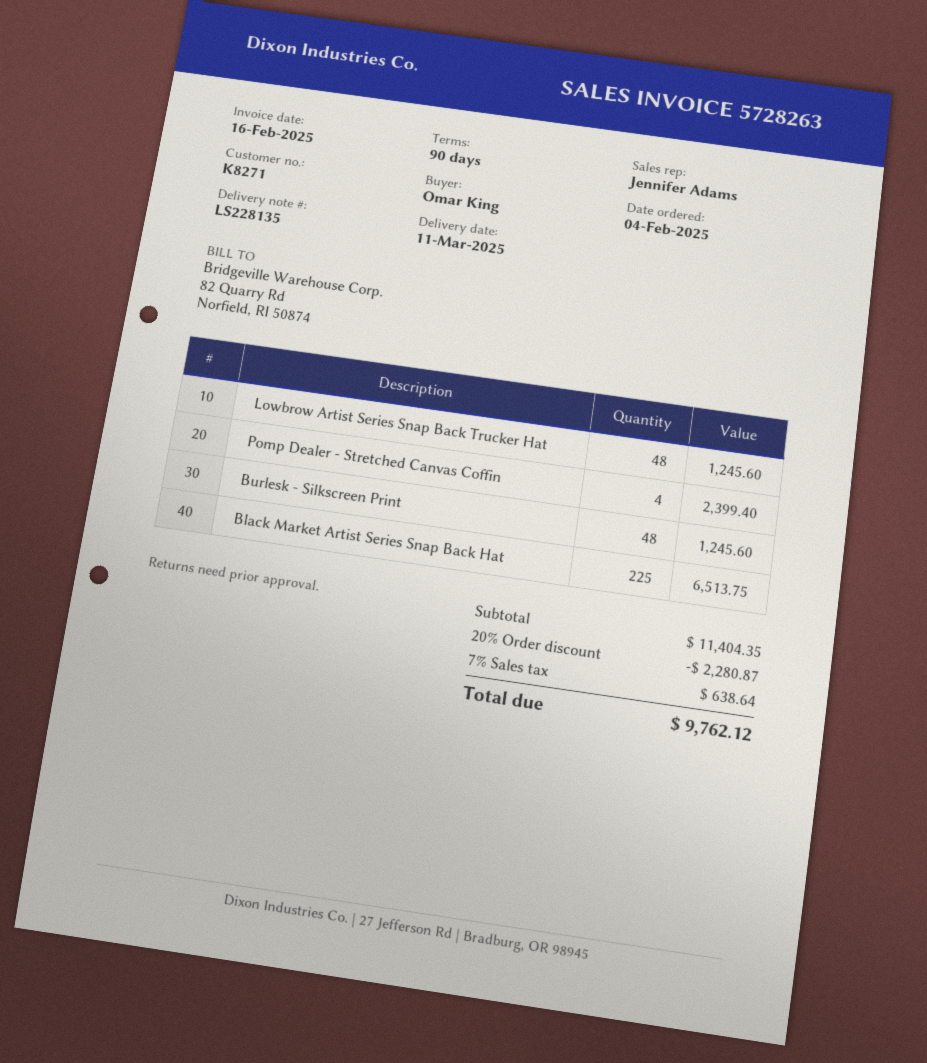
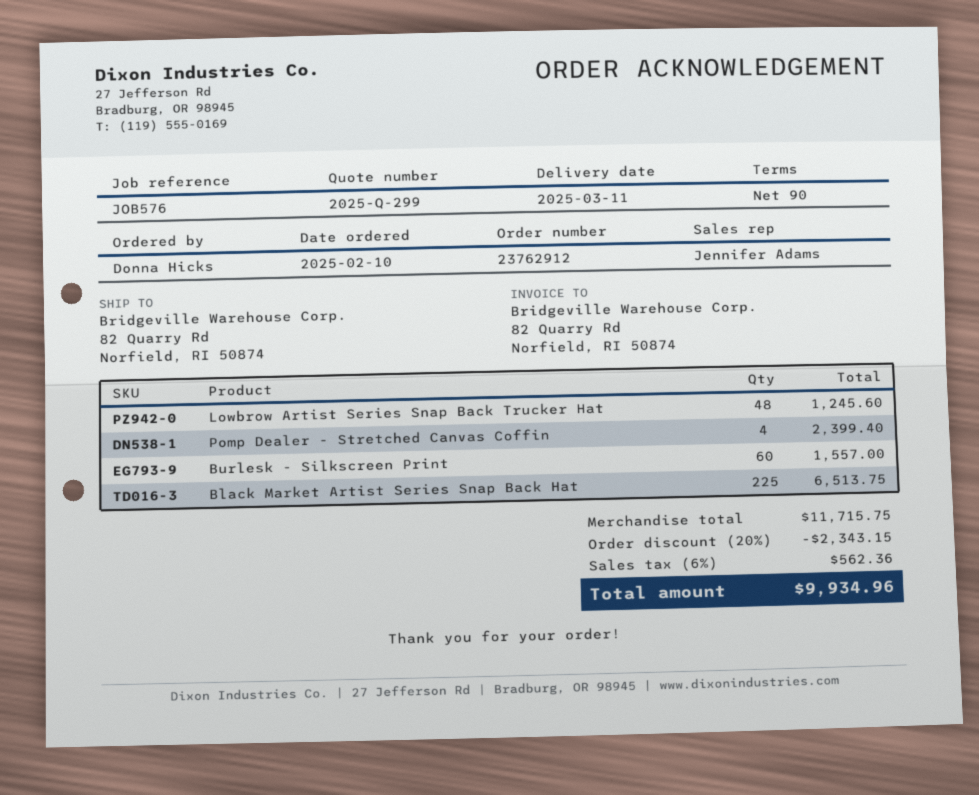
order date: 2025-02-04 -> 2025-02-10
ordered by: Omar King -> Donna Hicks
Burlesk - Silkscreen Print: 48 for 1245.60 -> 60 for 1557.00
subtotal: 11404.35 -> 11715.75
discount: 20% = 2280.87 -> 20% = 2343.15
tax: 7% = 638.64 -> 6% = 562.36
total: 9762.12 -> 9934.96

